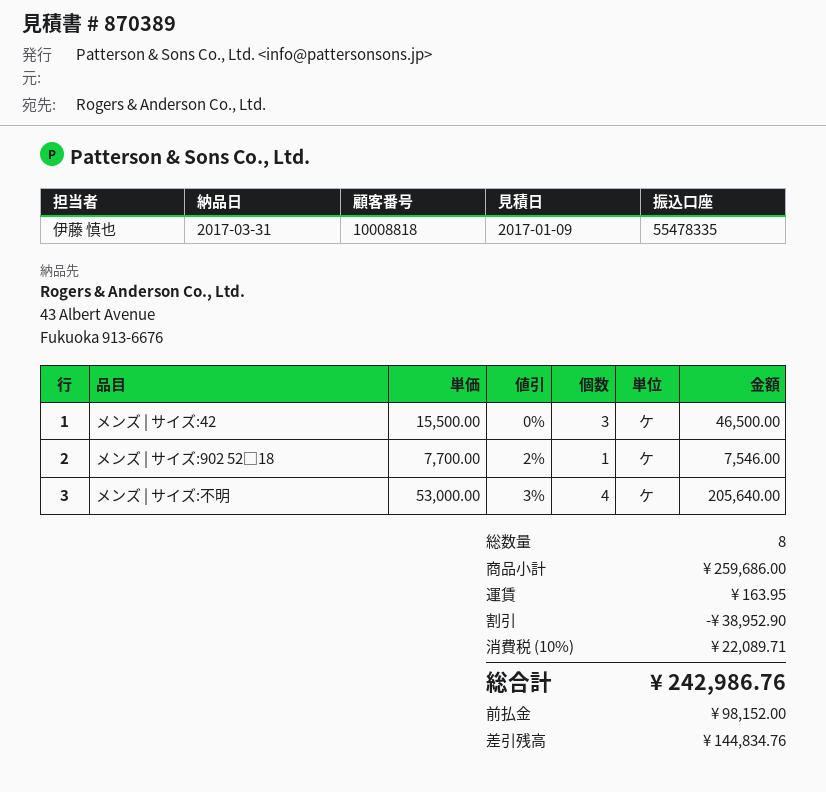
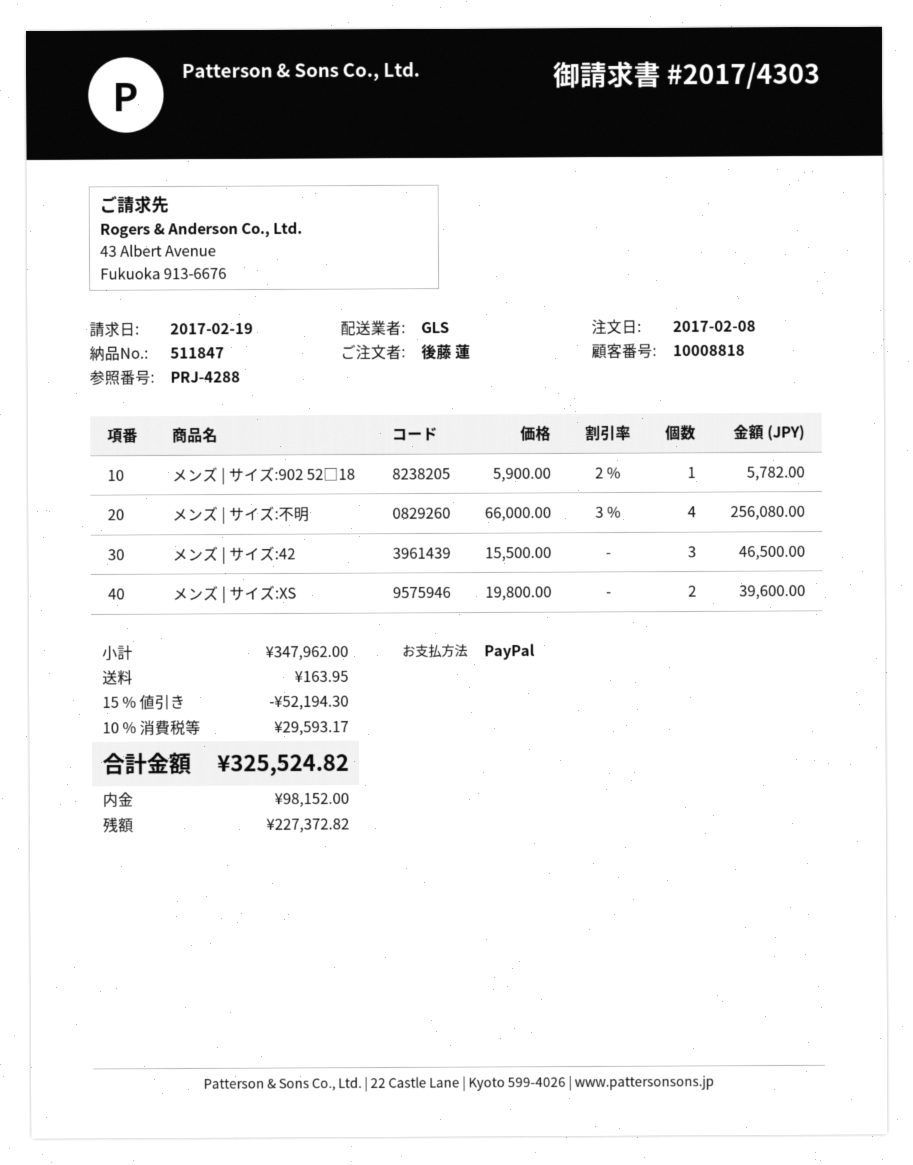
メンズ | サイズ:902 52□18: 1 x 7700.00 - 2% = 7546.00 -> 1 x 5900.00 - 2% = 5782.00
メンズ | サイズ:不明: 4 x 53000.00 - 3% = 205640.00 -> 4 x 66000.00 - 3% = 256080.00
メンズ | サイズ:XS: none -> 2 x 19800.00 = 39600.00
subtotal: 259686.00 -> 347962.00
discount: 38952.90 -> 52194.30
tax: 10% = 22089.71 -> 10% = 29593.17
total: 242986.76 -> 325524.82
balance: 144834.76 -> 227372.82

